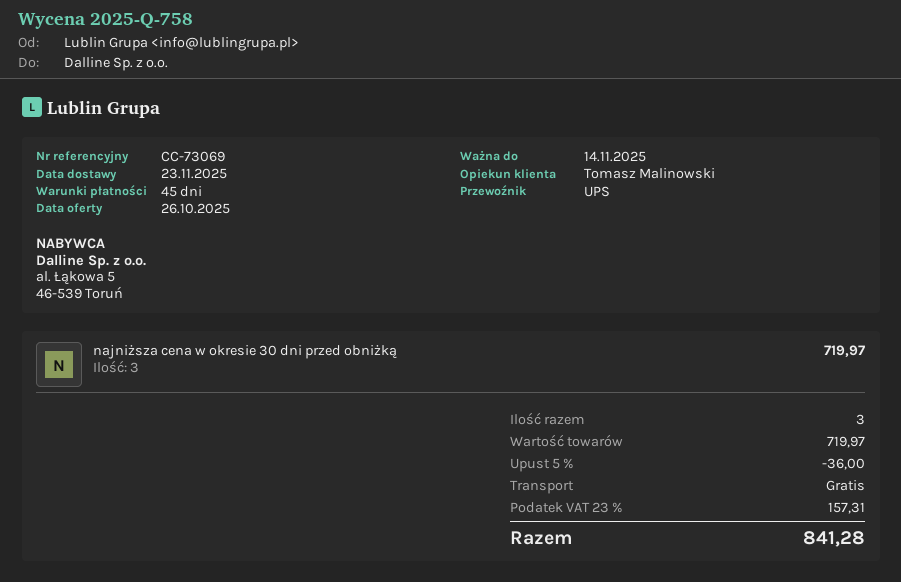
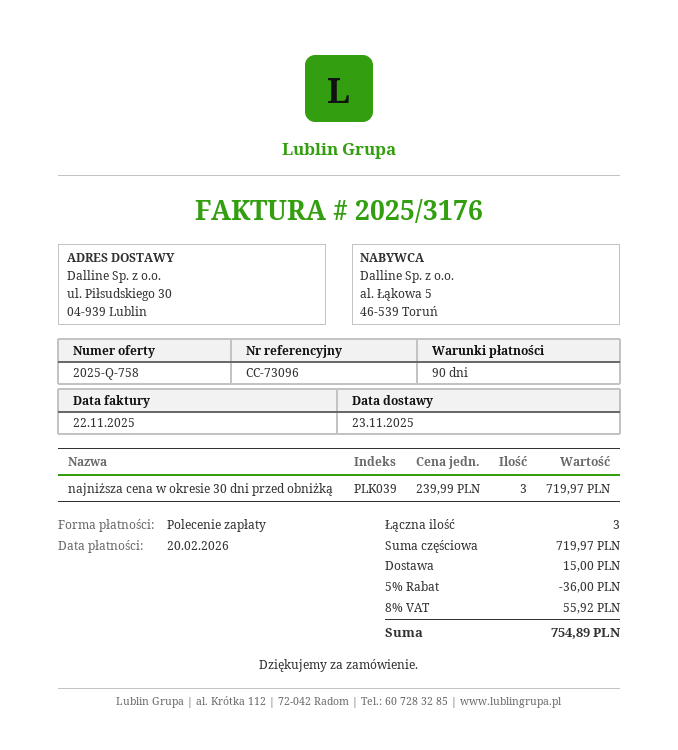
payment terms: 45 days -> 90 days
reference: CC-73069 -> CC-73096
shipping: 0.00 -> 15.00
tax: 23% = 157.31 -> 8% = 55.92
total: 841.28 -> 754.89

